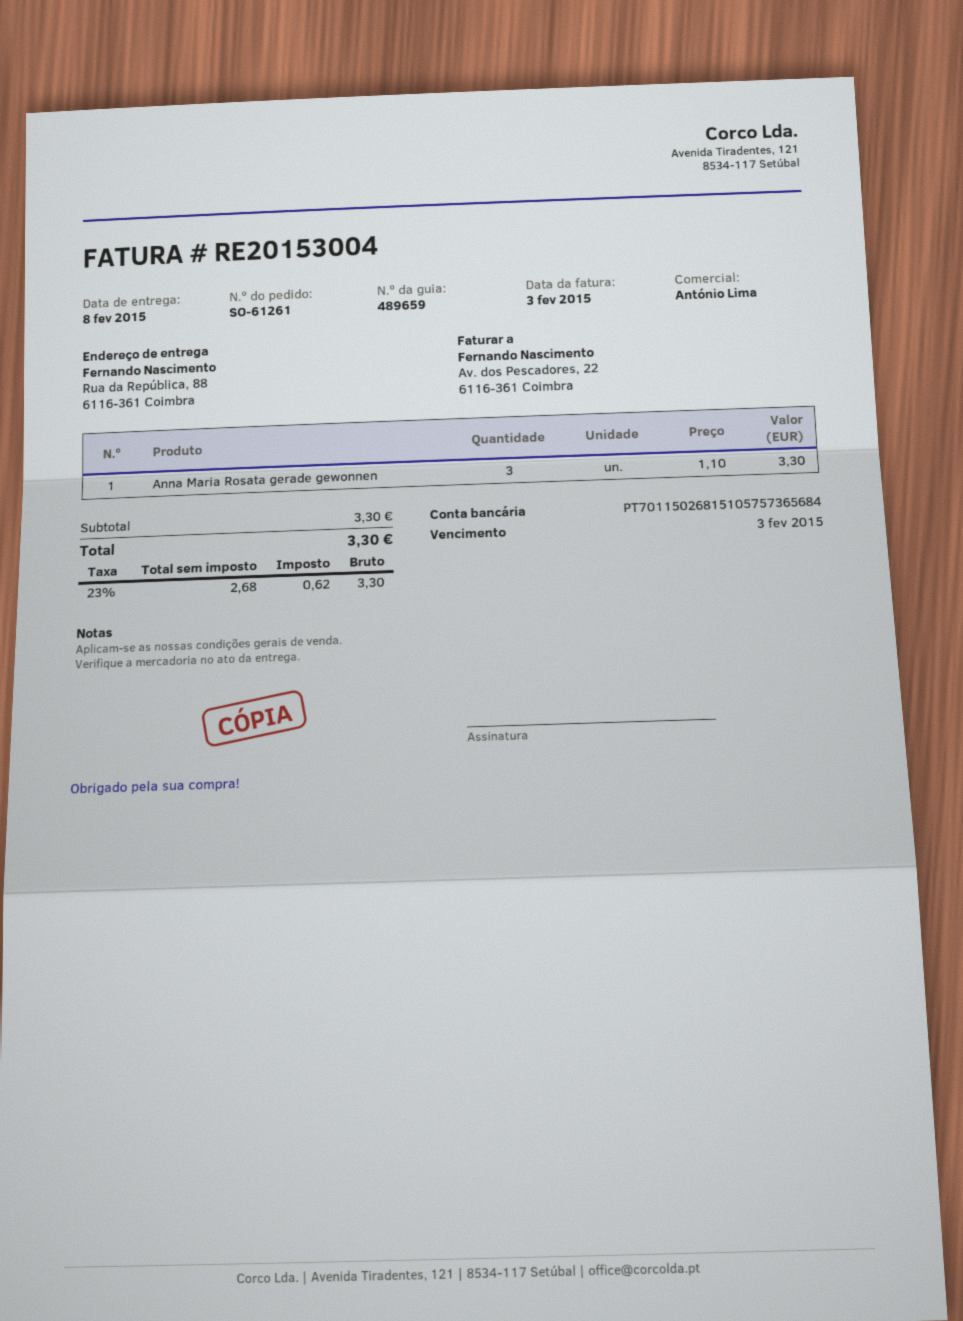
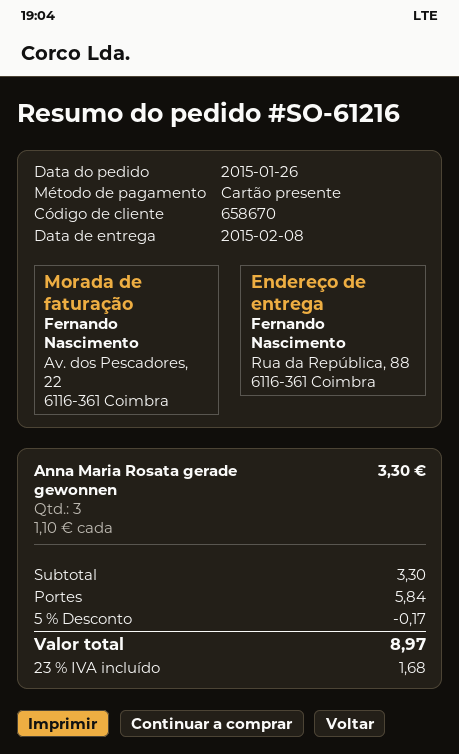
order number: SO-61261 -> SO-61216
discount: none -> 5% = 0.17
shipping: none -> 5.84
tax: 23% = 0.62 -> 23% = 1.68
total: 3.30 -> 8.97

